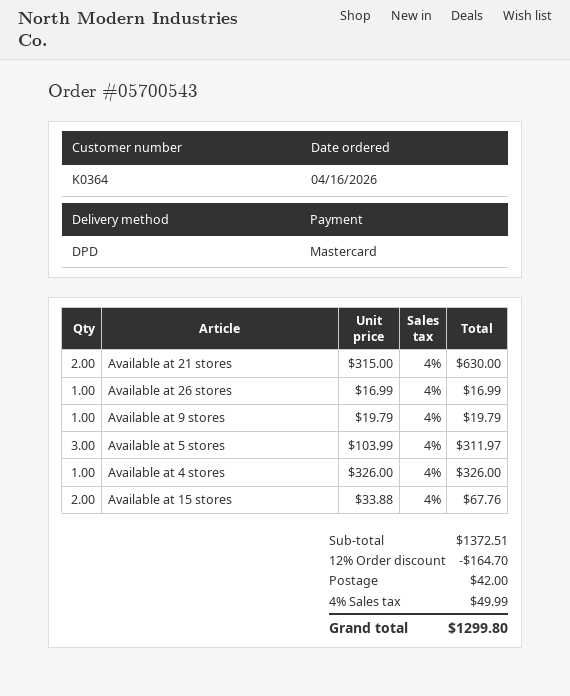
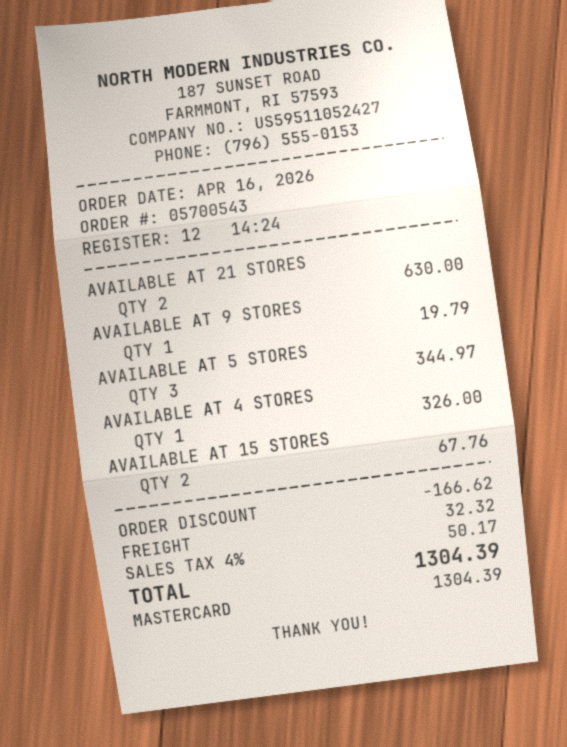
Available at 26 stores: 1 for 16.99 -> none
Available at 5 stores: 3 for 311.97 -> 3 for 344.97
discount: 164.70 -> 166.62
shipping: 42.00 -> 32.32
tax: 4% = 49.99 -> 4% = 50.17
total: 1299.80 -> 1304.39

